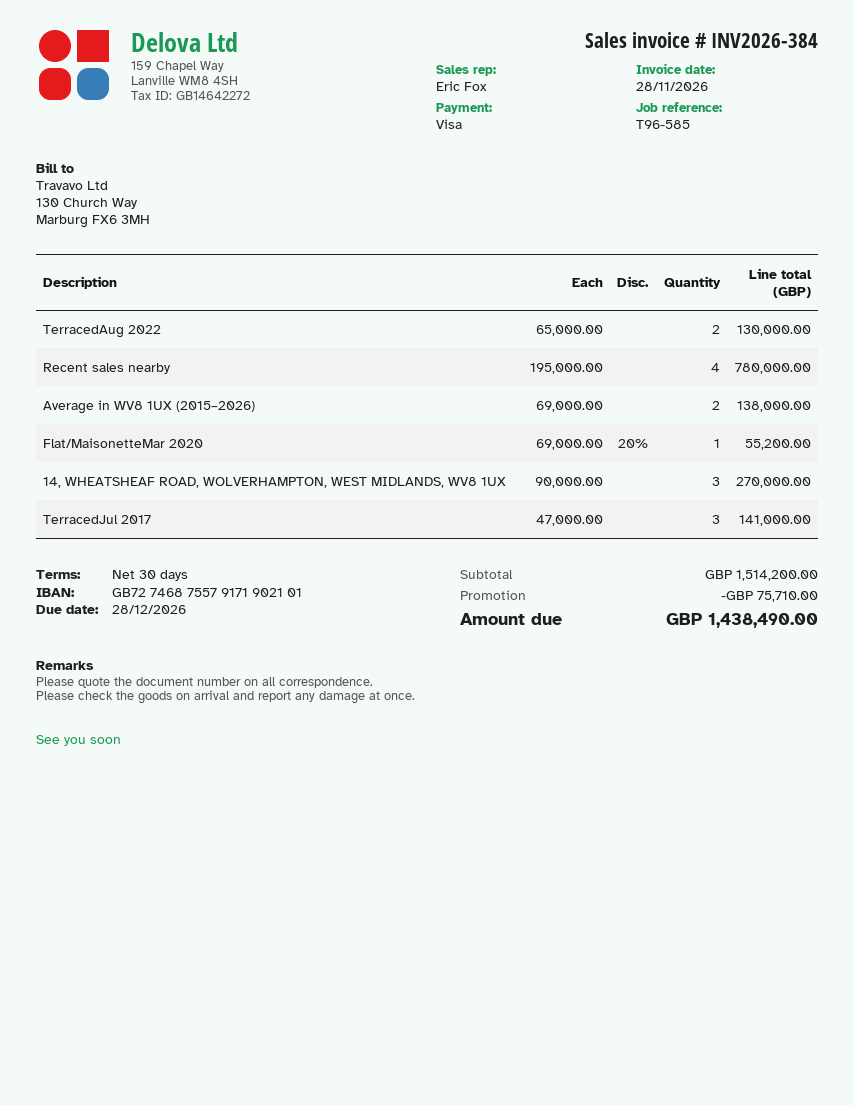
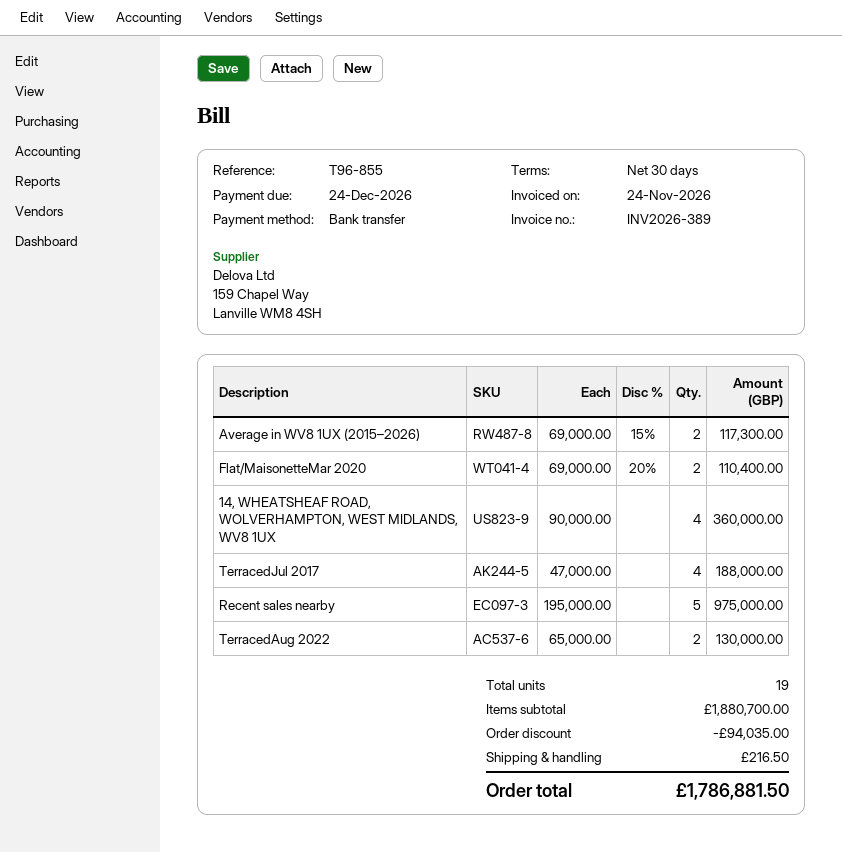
invoice number: INV2026-384 -> INV2026-389
invoice date: 2026-11-28 -> 2026-11-24
due date: 2026-12-28 -> 2026-12-24
reference: T96-585 -> T96-855
payment method: Visa -> bank transfer
Recent sales nearby: 4 x 195000.00 = 780000.00 -> 5 x 195000.00 = 975000.00
Average in WV8 1UX (2015–2026): 2 x 69000.00 = 138000.00 -> 2 x 69000.00 - 15% = 117300.00
Flat/MaisonetteMar 2020: 1 x 69000.00 - 20% = 55200.00 -> 2 x 69000.00 - 20% = 110400.00
14, WHEATSHEAF ROAD, WOLVERHAMPTON, WEST MIDLANDS, WV8 1UX: 3 x 90000.00 = 270000.00 -> 4 x 90000.00 = 360000.00
TerracedJul 2017: 3 x 47000.00 = 141000.00 -> 4 x 47000.00 = 188000.00
subtotal: 1514200.00 -> 1880700.00
discount: 75710.00 -> 94035.00
shipping: none -> 216.50
total: 1438490.00 -> 1786881.50

